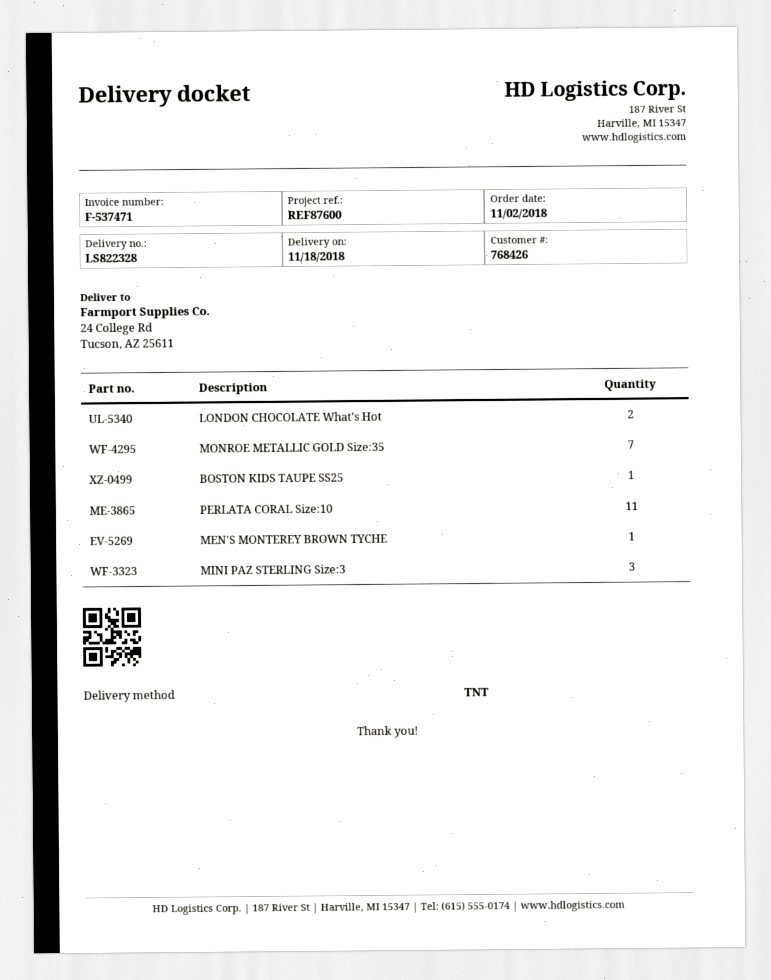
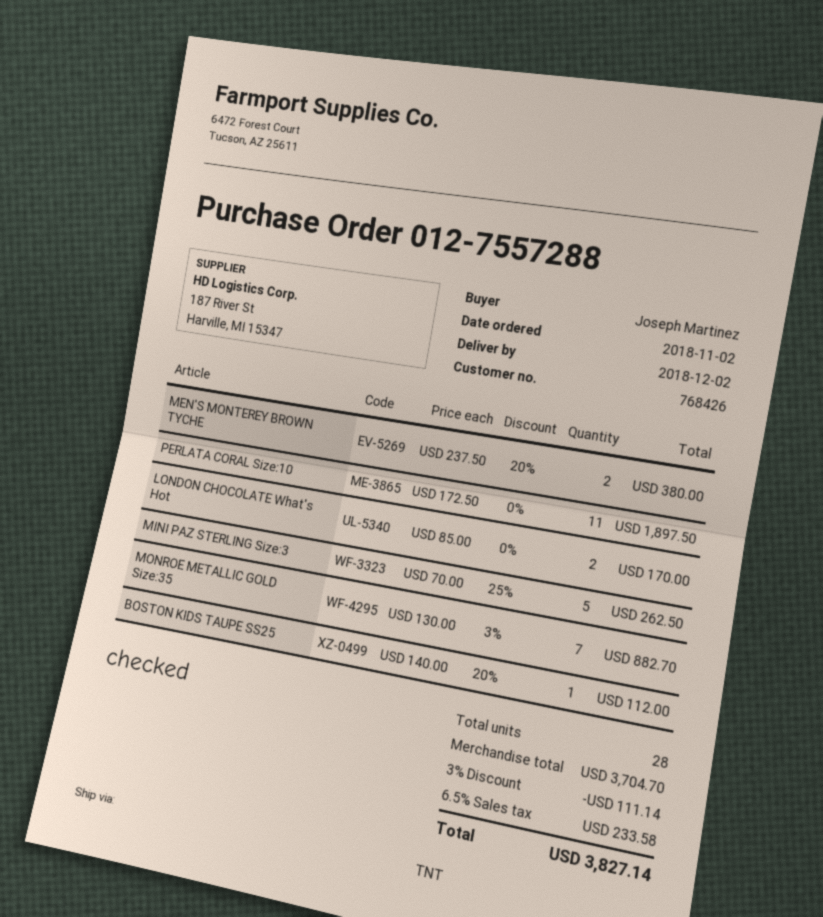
delivery date: 2018-11-18 -> 2018-12-02
MEN'S MONTEREY BROWN TYCHE: 1 -> 2
MINI PAZ STERLING Size:3: 3 -> 5

